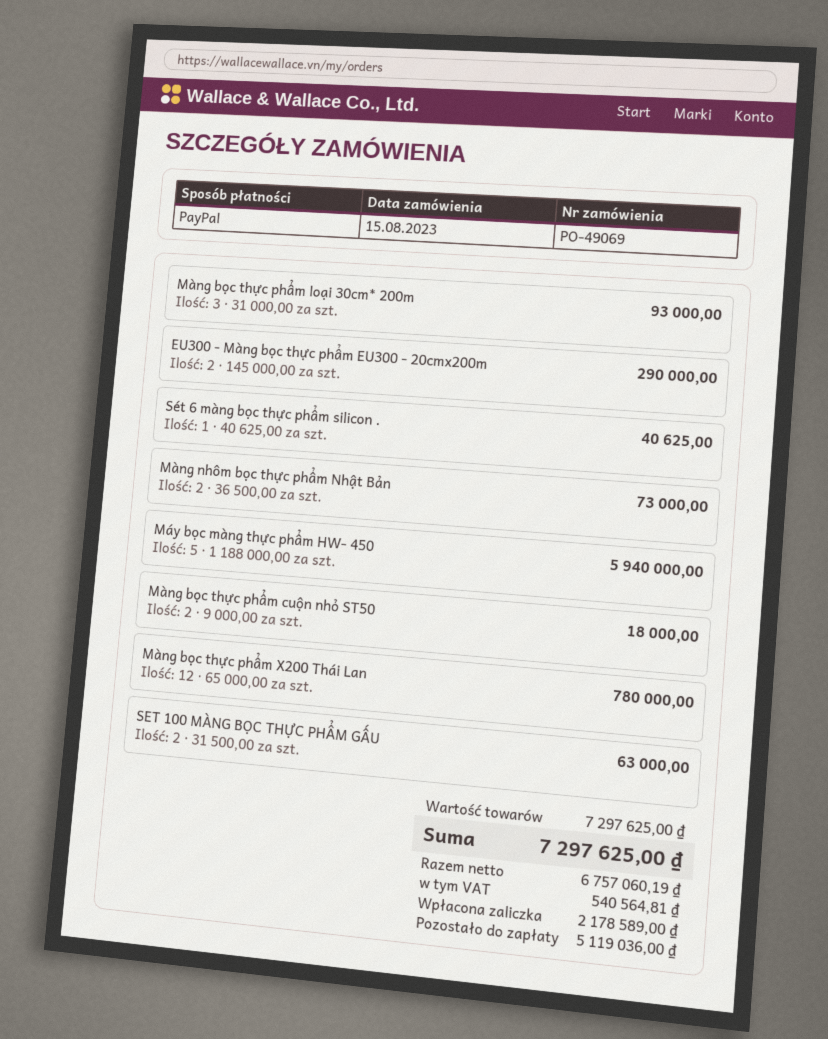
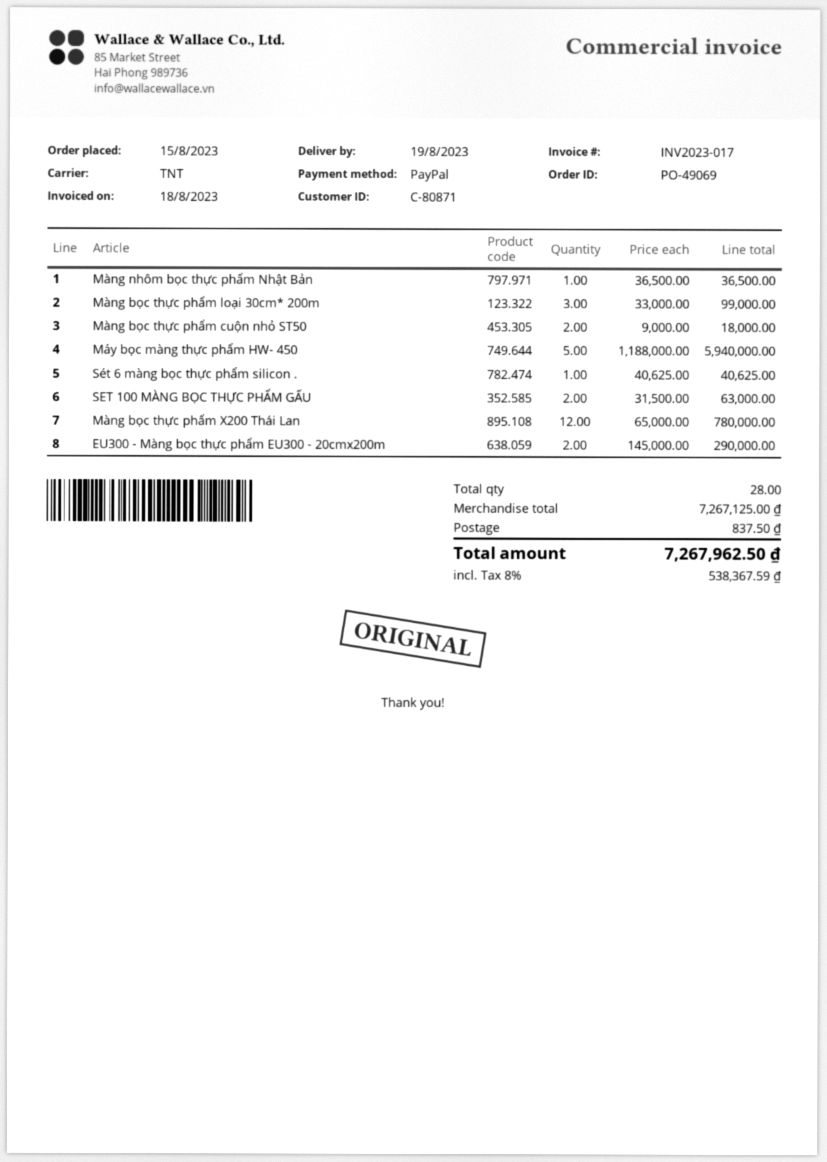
Màng bọc thực phẩm loại 30cm* 200m: 3 x 31000.00 = 93000.00 -> 3 x 33000.00 = 99000.00
Màng nhôm bọc thực phẩm Nhật Bản: 2 x 36500.00 = 73000.00 -> 1 x 36500.00 = 36500.00
subtotal: 7297625.00 -> 7267125.00
shipping: none -> 837.50
tax: 540564.81 -> 538367.59
total: 7297625.00 -> 7267962.50

